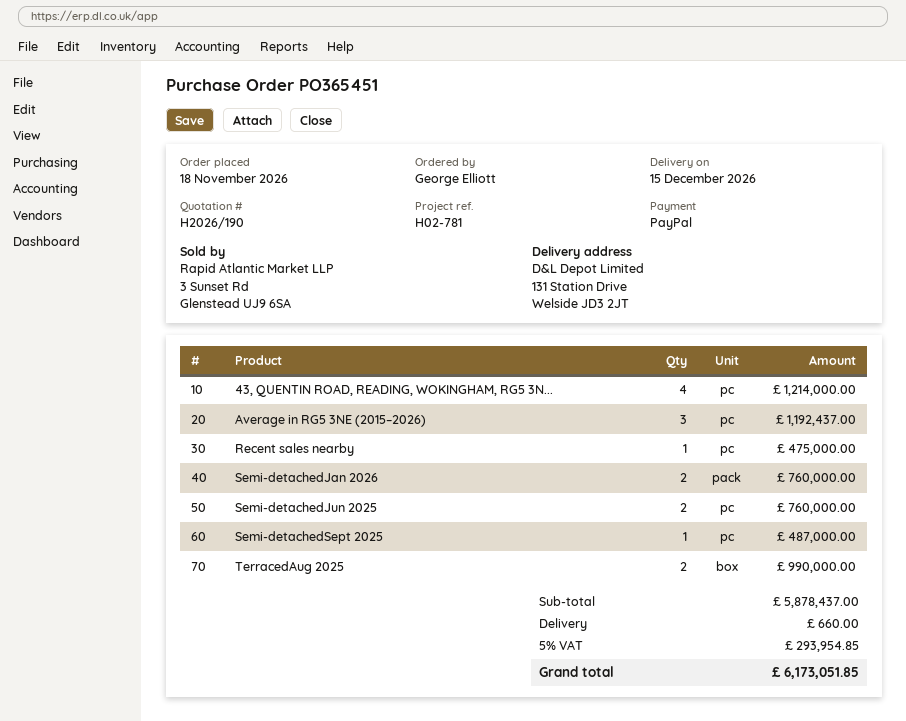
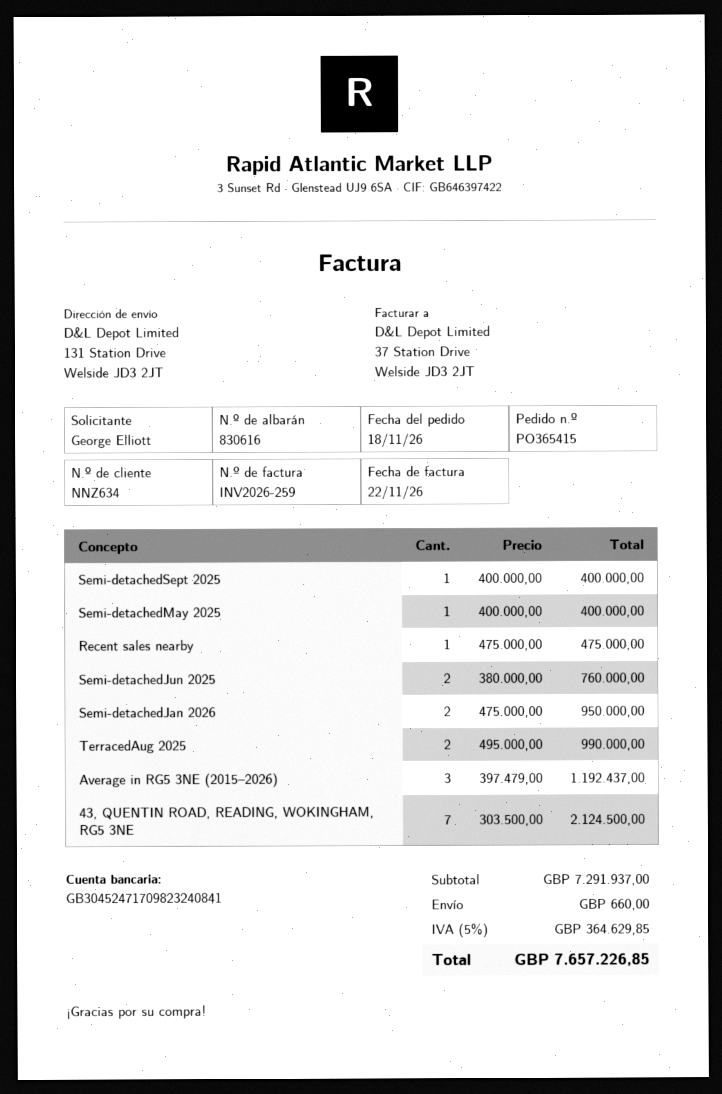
order number: PO365451 -> PO365415
43, QUENTIN ROAD, READING, WOKINGHAM, RG5 3N...: 4 for 1214000.00 -> 7 for 2124500.00
Semi-detachedJan 2026: 2 for 760000.00 -> 2 for 950000.00
Semi-detachedSept 2025: 1 for 487000.00 -> 1 for 400000.00
Semi-detachedMay 2025: none -> 1 for 400000.00
subtotal: 5878437.00 -> 7291937.00
tax: 5% = 293954.85 -> 5% = 364629.85
total: 6173051.85 -> 7657226.85

